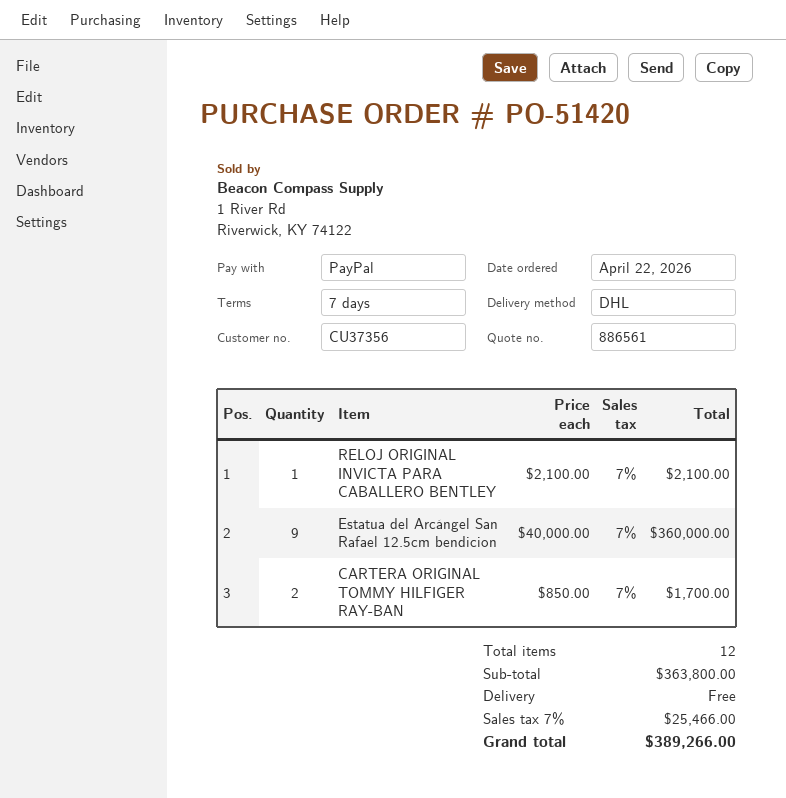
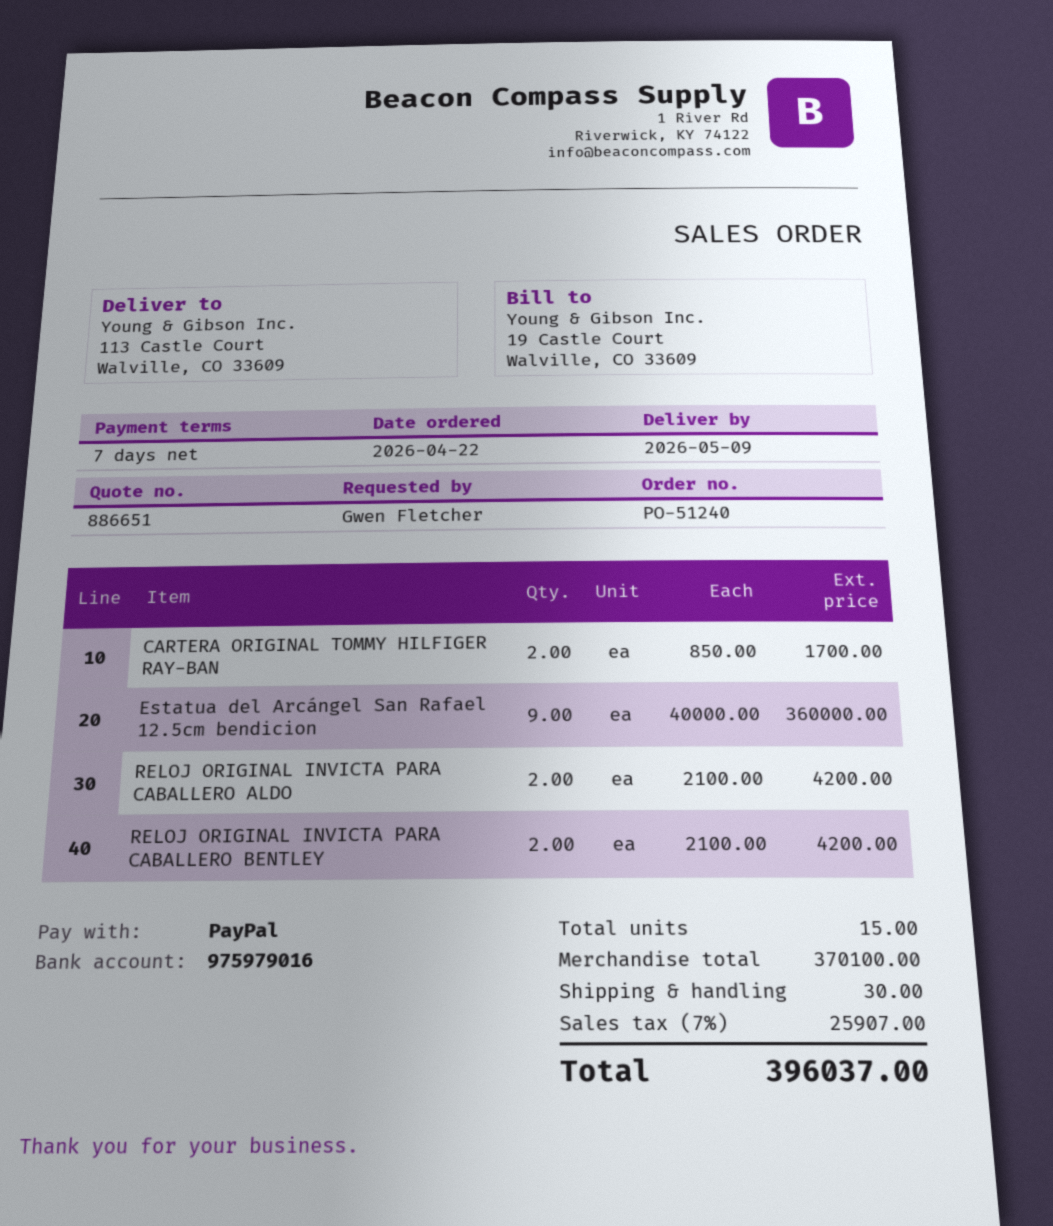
quote number: 886561 -> 886651
order number: PO-51420 -> PO-51240
RELOJ ORIGINAL INVICTA PARA CABALLERO BENTLEY: 1 x 2100.00 = 2100.00 -> 2 x 2100.00 = 4200.00
RELOJ ORIGINAL INVICTA PARA CABALLERO ALDO: none -> 2 x 2100.00 = 4200.00
total quantity: 12 -> 15
subtotal: 363800.00 -> 370100.00
shipping: 0.00 -> 30.00
tax: 7% = 25466.00 -> 7% = 25907.00
total: 389266.00 -> 396037.00

